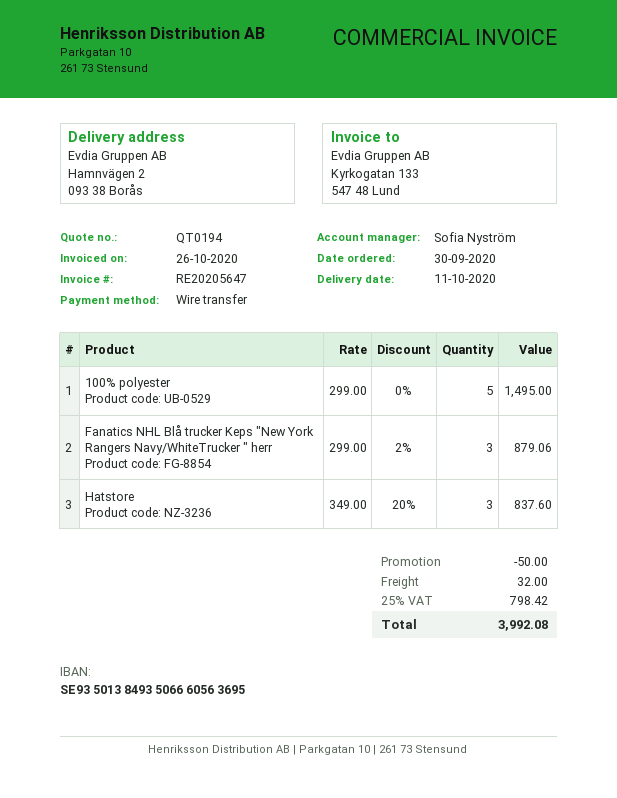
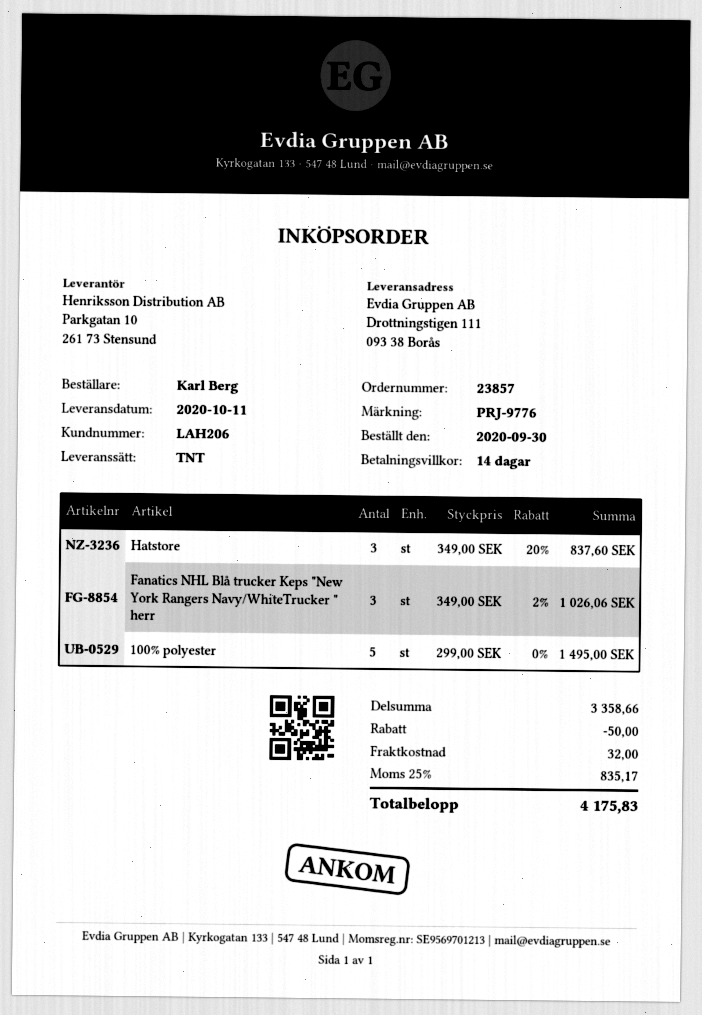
ship to: Hamnvägen 2, 093 38 Borås -> Drottningstigen 111, 093 38 Borås
Fanatics NHL Blå trucker Keps "New York Rangers Navy/WhiteTrucker " herr: 3 x 299.00 - 2% = 879.06 -> 3 x 349.00 - 2% = 1026.06
tax: 25% = 798.42 -> 25% = 835.17
total: 3992.08 -> 4175.83

